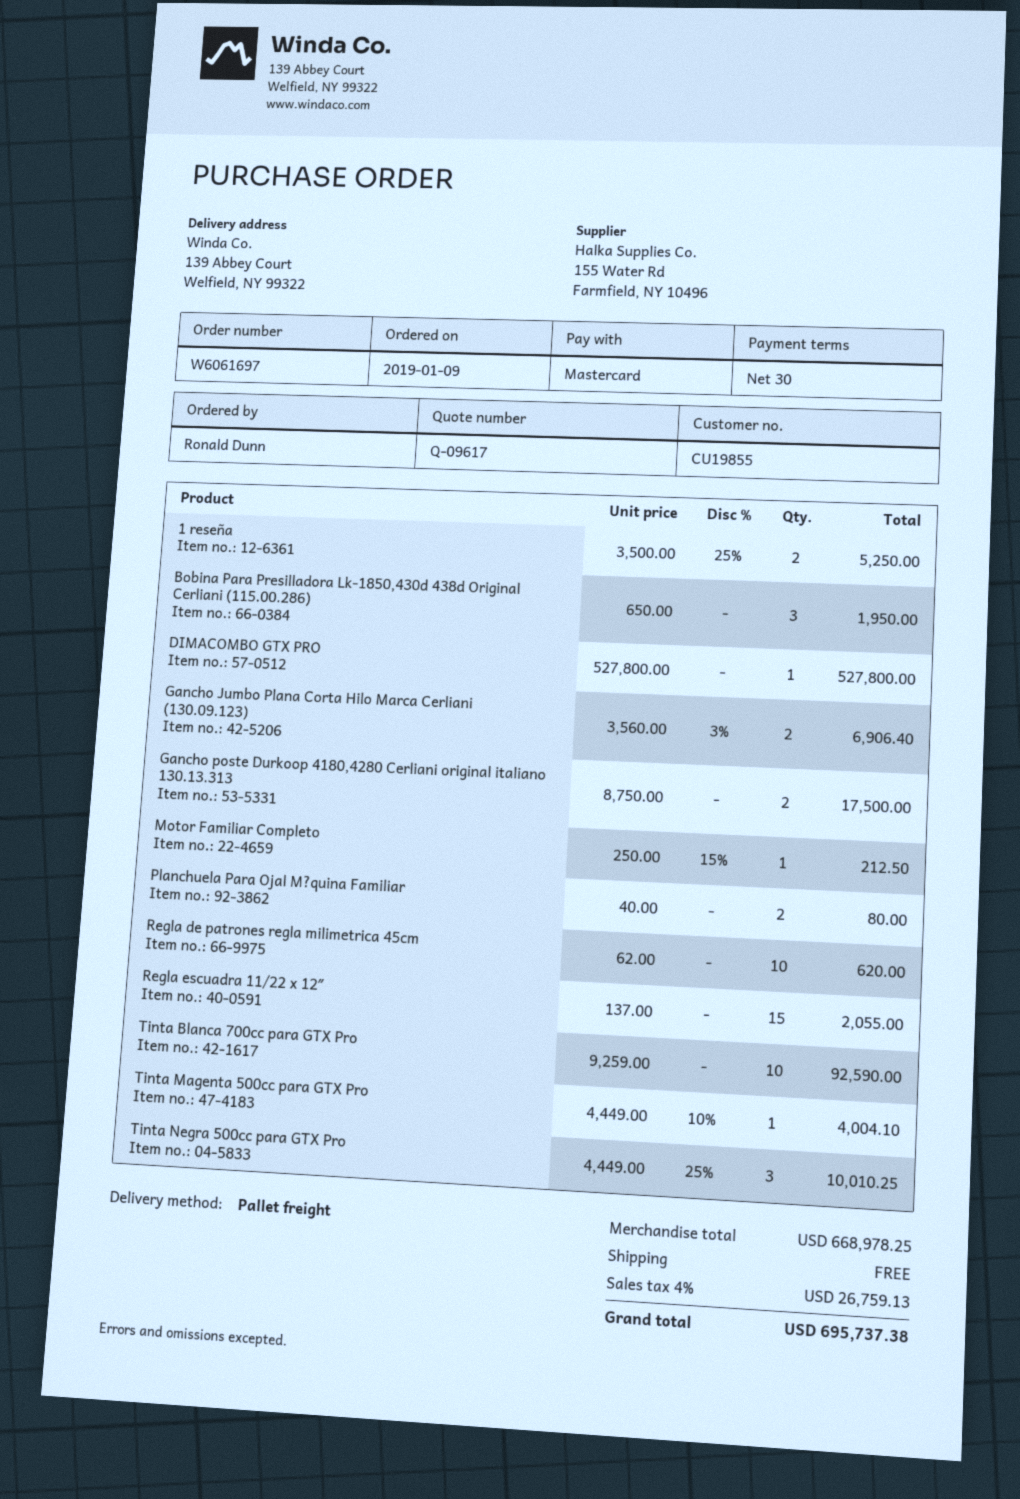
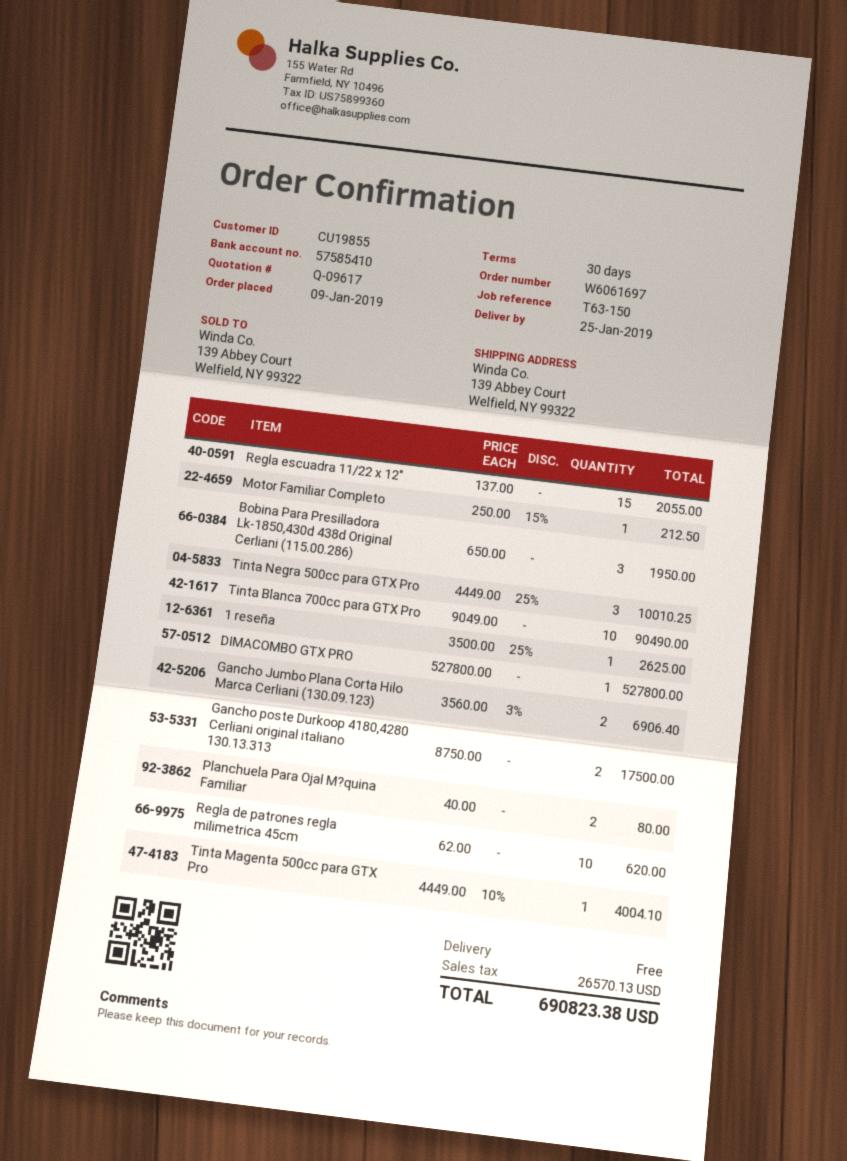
1 reseña: 2 x 3500.00 - 25% = 5250.00 -> 1 x 3500.00 - 25% = 2625.00
Tinta Blanca 700cc para GTX Pro: 10 x 9259.00 = 92590.00 -> 10 x 9049.00 = 90490.00
tax: 26759.13 -> 26570.13
total: 695737.38 -> 690823.38

